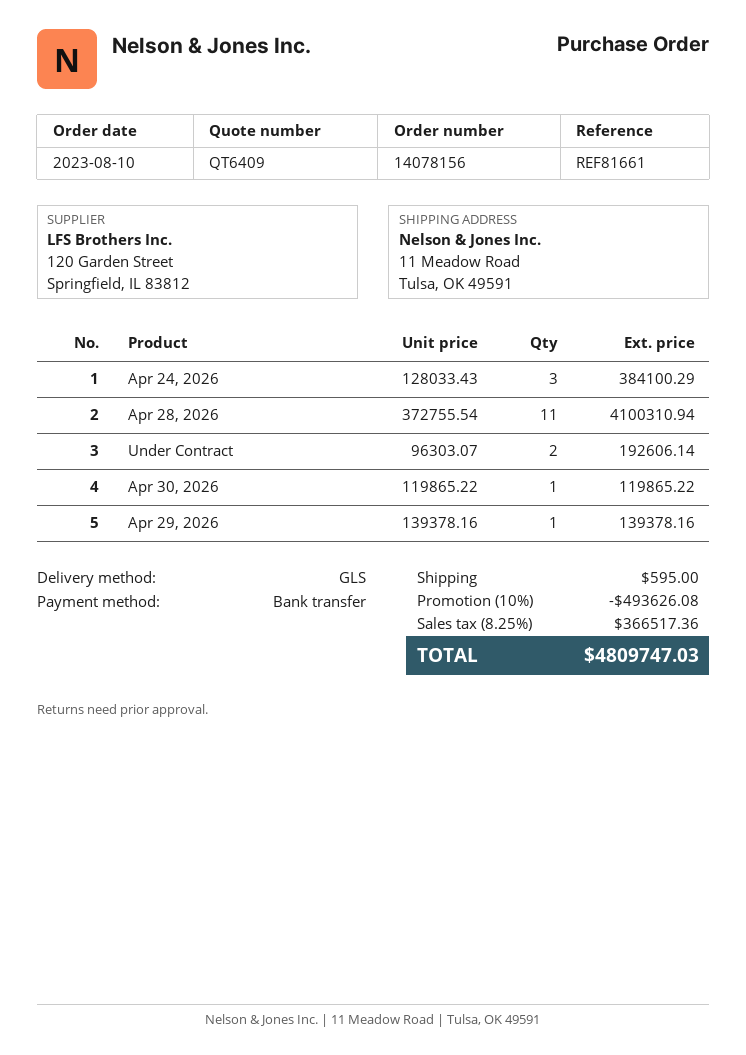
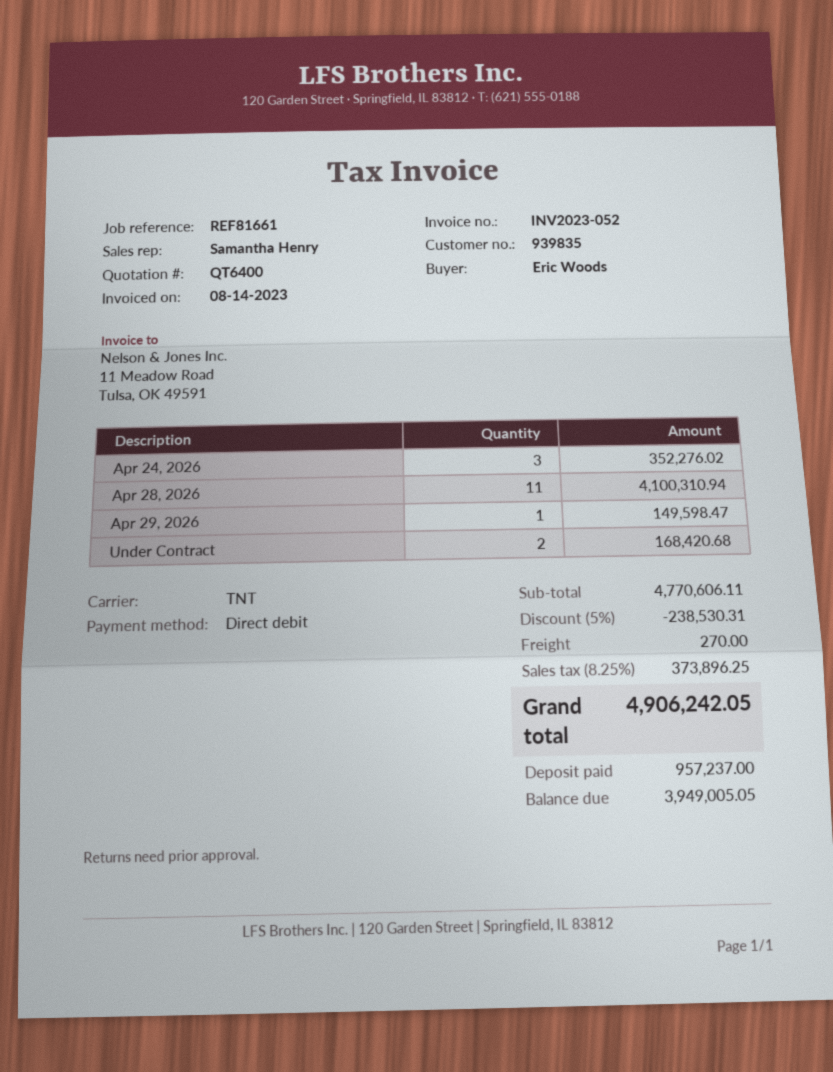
quote number: QT6409 -> QT6400
payment method: bank transfer -> direct debit
shipping method: GLS -> TNT
Apr 24, 2026: 3 for 384100.29 -> 3 for 352276.02
Under Contract: 2 for 192606.14 -> 2 for 168420.68
Apr 30, 2026: 1 for 119865.22 -> none
Apr 29, 2026: 1 for 139378.16 -> 1 for 149598.47
discount: 10% = 493626.08 -> 5% = 238530.31
shipping: 595.00 -> 270.00
tax: 8.25% = 366517.36 -> 8.25% = 373896.25
total: 4809747.03 -> 4906242.05

